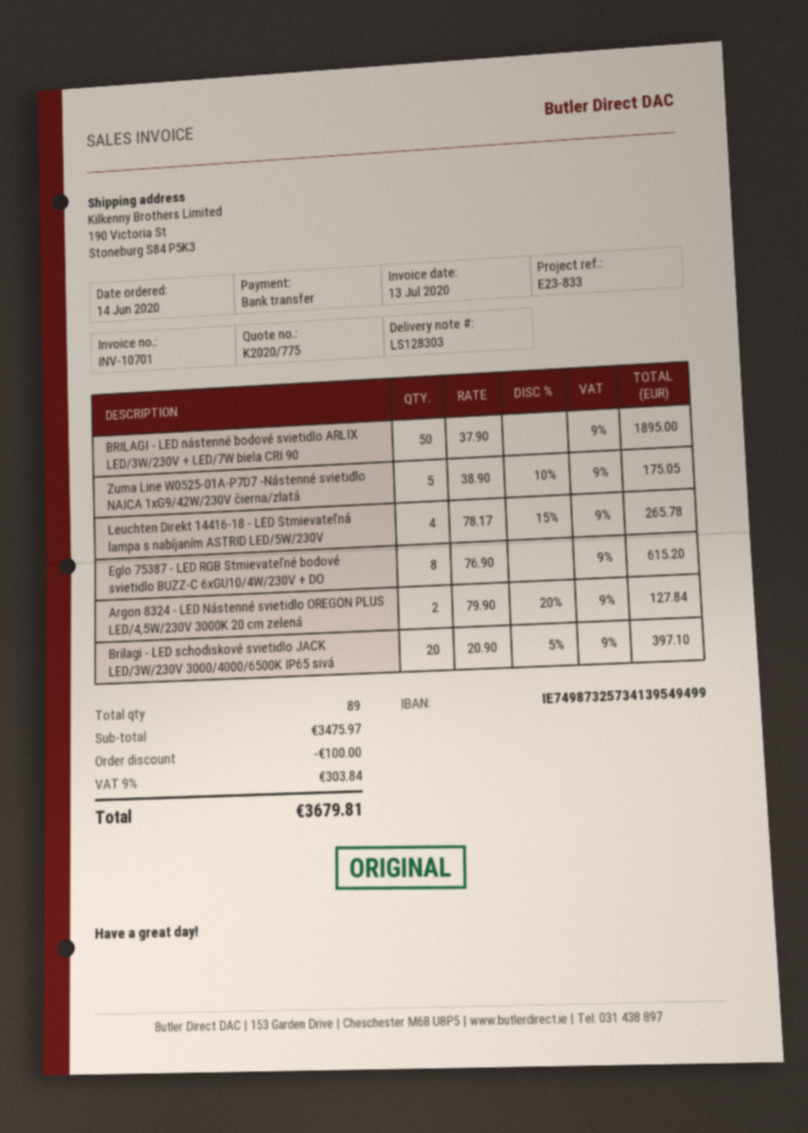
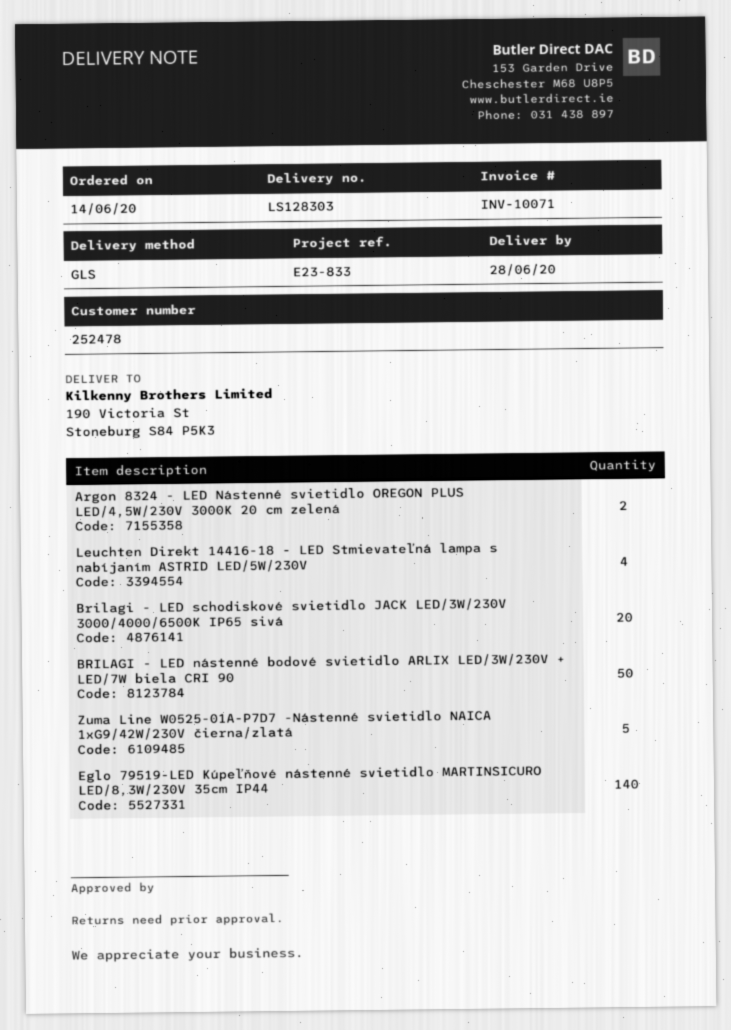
invoice number: INV-10701 -> INV-10071
Eglo 75387 - LED RGB Stmievateľné bodové svietidlo BUZZ-C 6xGU10/4W/230V + DO: 8 -> none
Eglo 79519-LED Kúpeľňové nástenné svietidlo MARTINSICURO LED/8,3W/230V 35cm IP44: none -> 140

